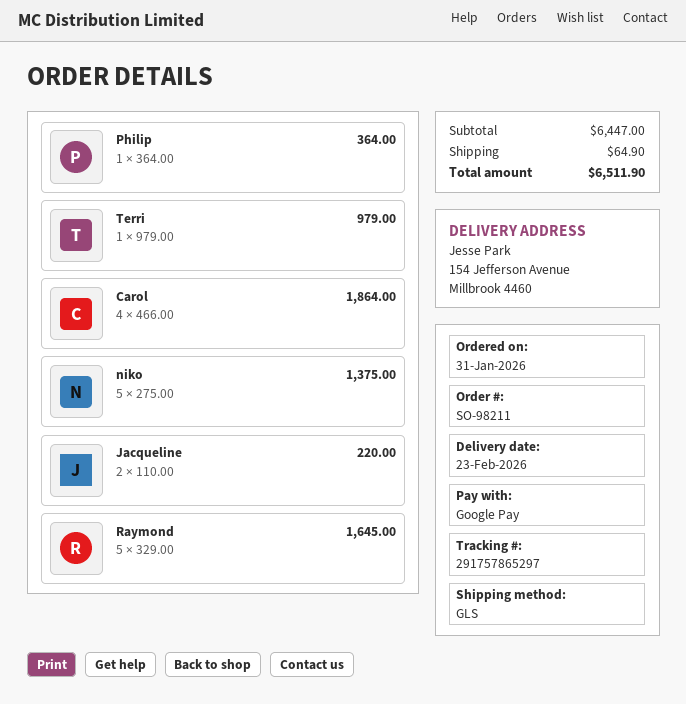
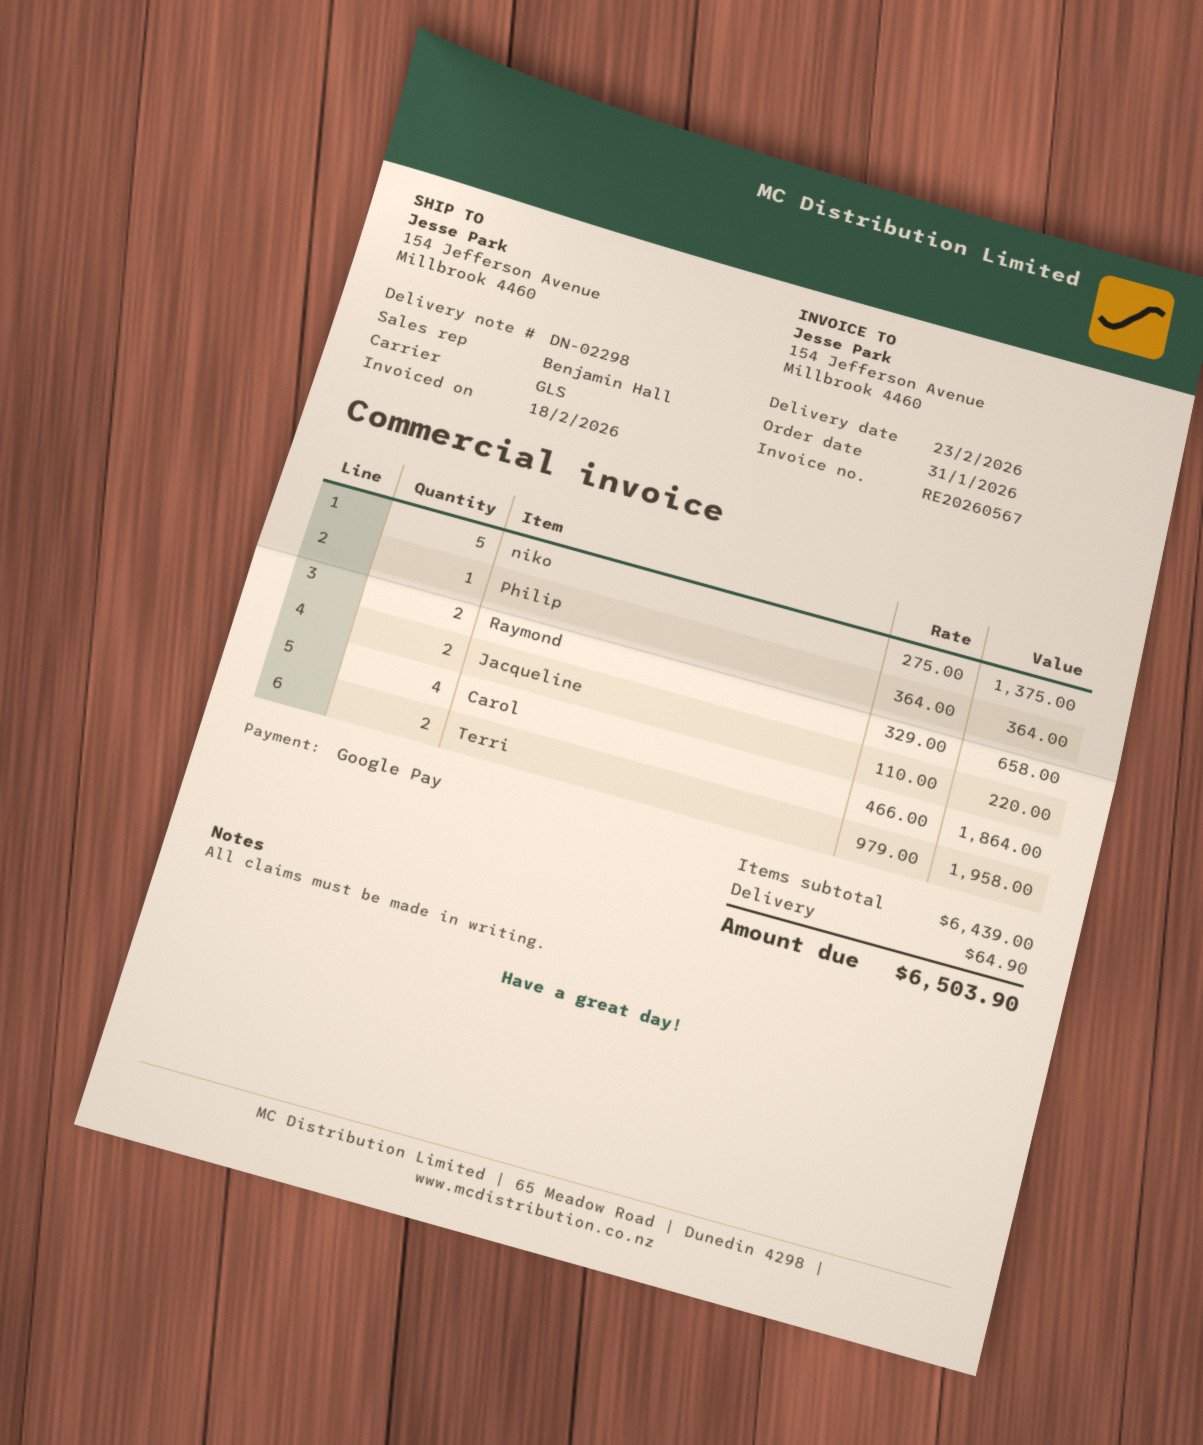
Terri: 1 x 979.00 = 979.00 -> 2 x 979.00 = 1958.00
Raymond: 5 x 329.00 = 1645.00 -> 2 x 329.00 = 658.00
subtotal: 6447.00 -> 6439.00
total: 6511.90 -> 6503.90

